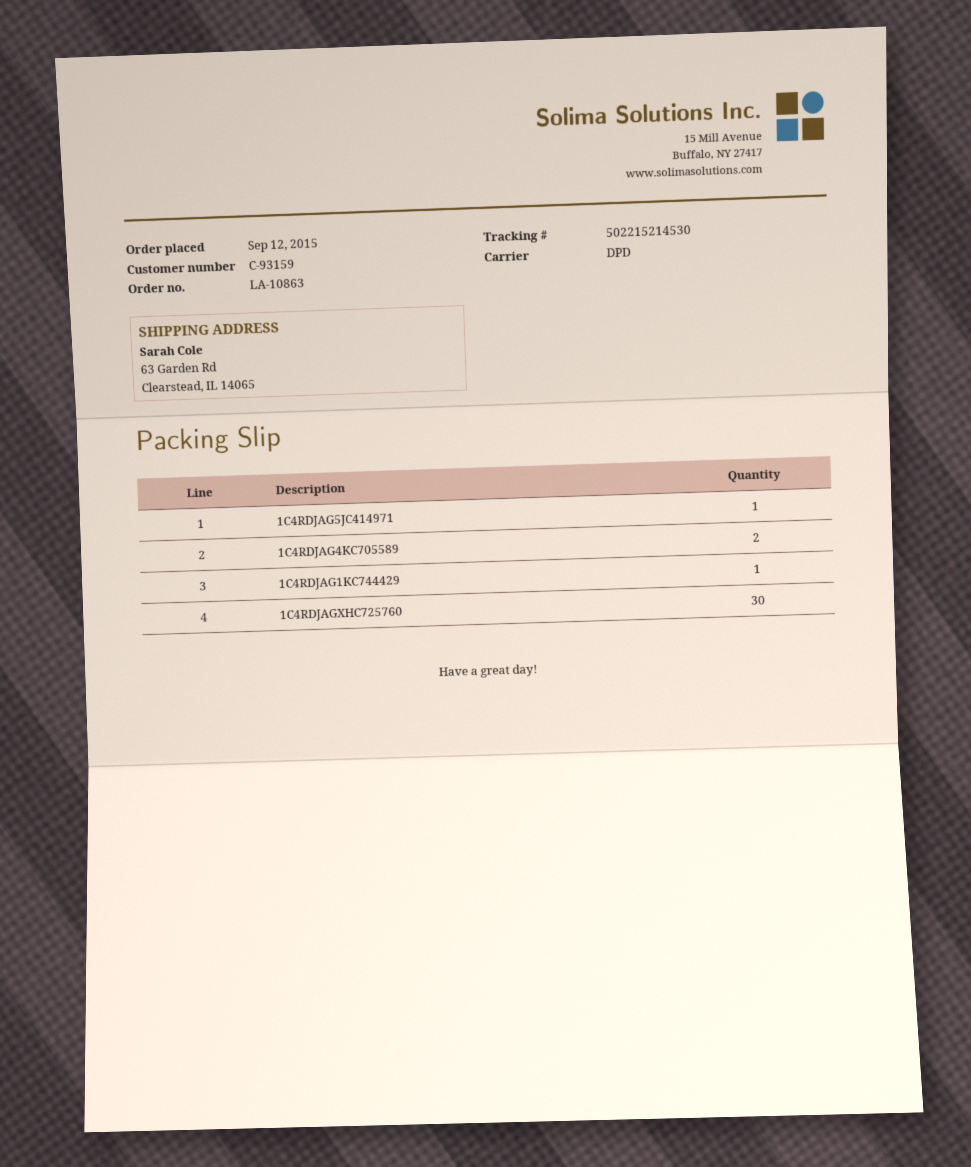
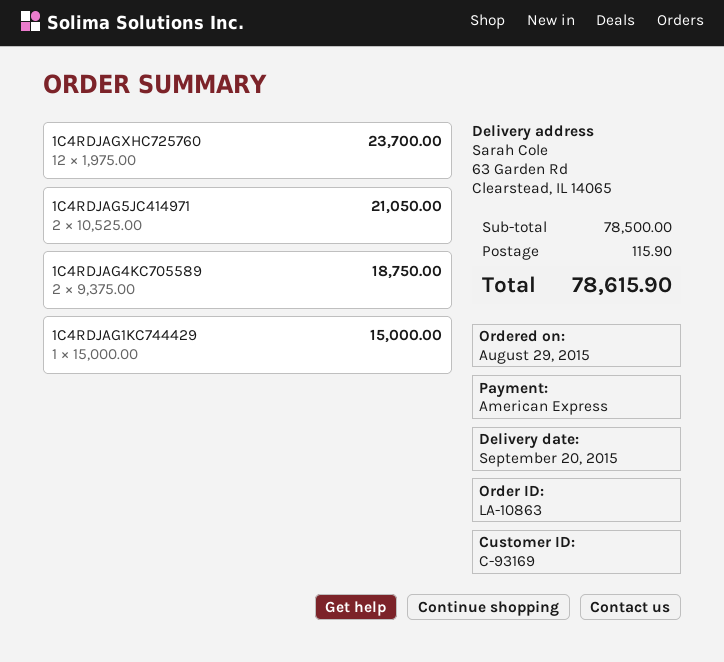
order date: 2015-09-12 -> 2015-08-29
customer number: C-93159 -> C-93169
1C4RDJAG5JC414971: 1 -> 2
1C4RDJAGXHC725760: 30 -> 12

